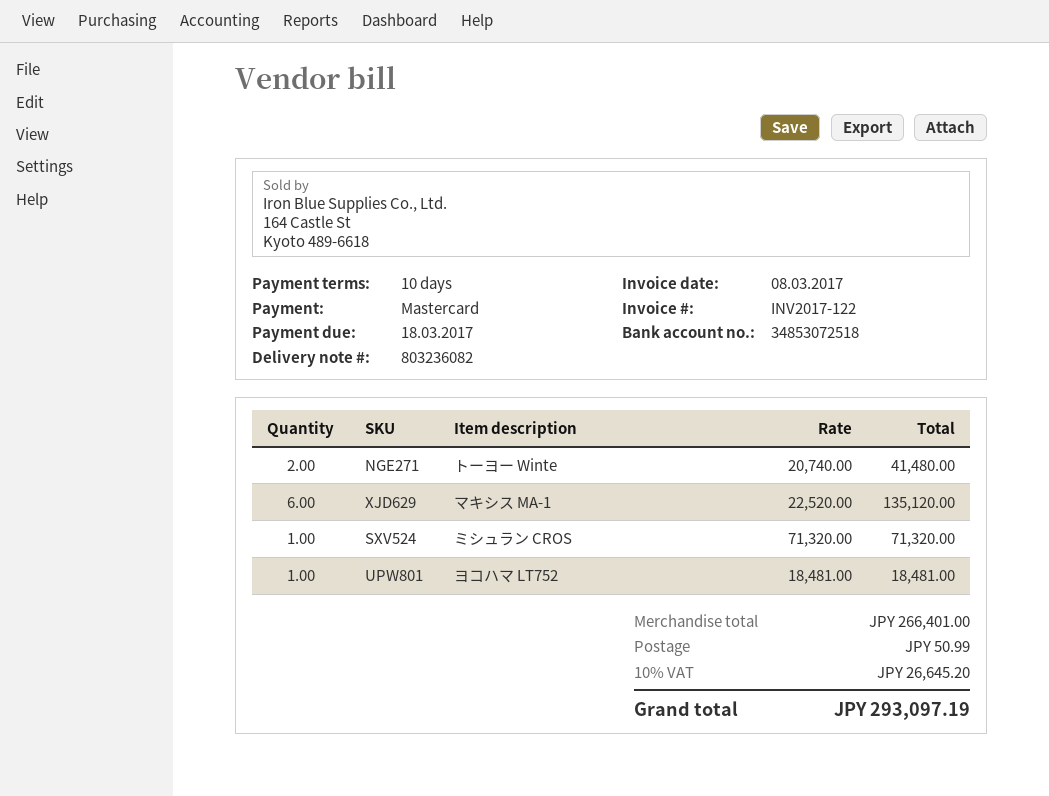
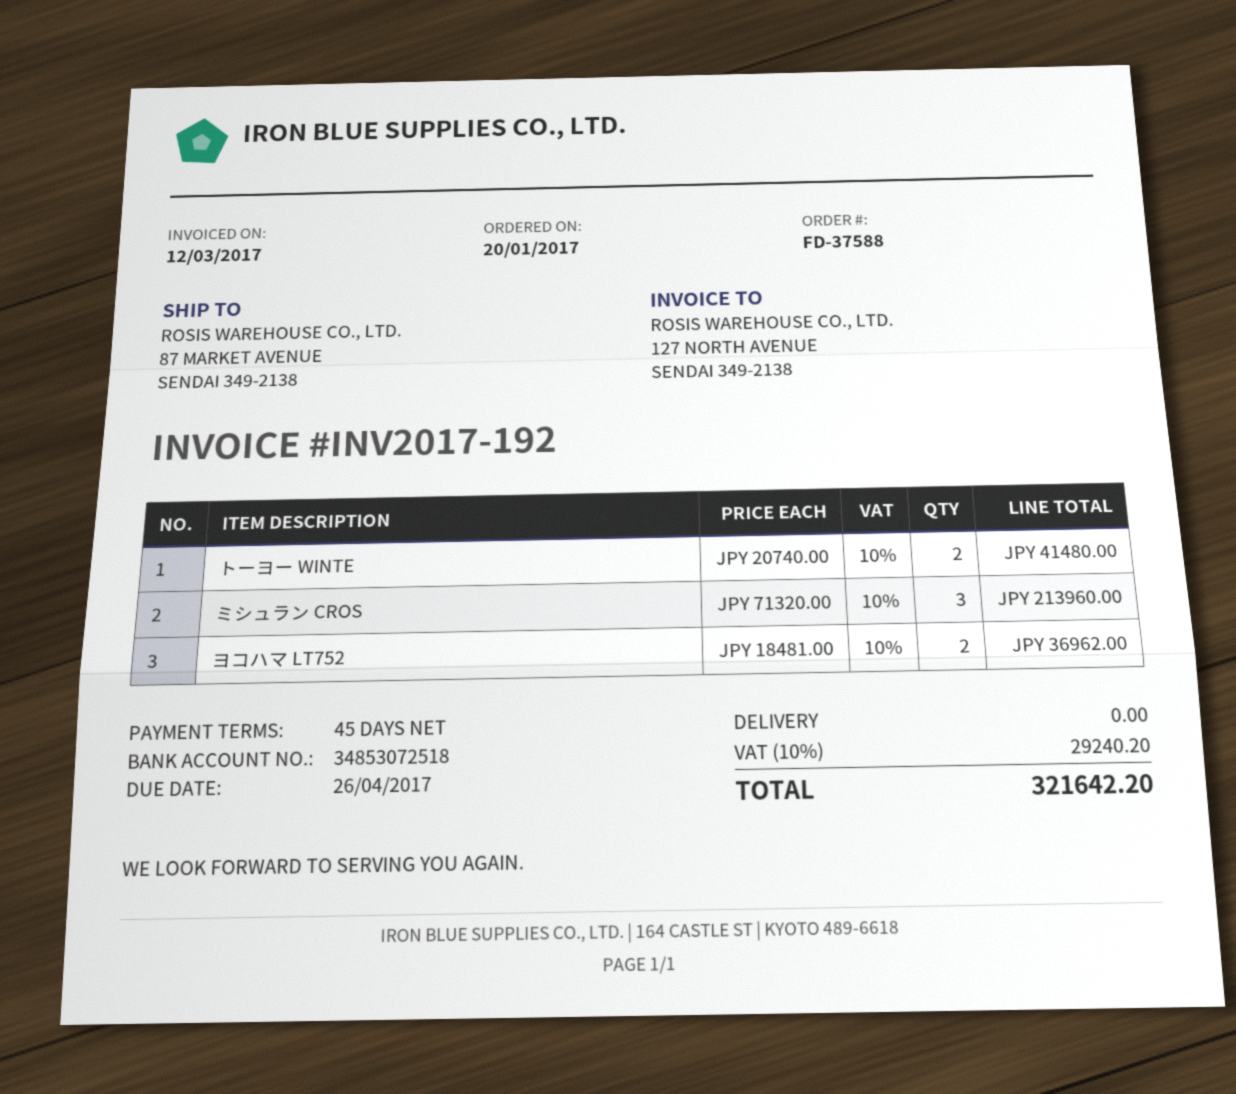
invoice number: INV2017-122 -> INV2017-192
invoice date: 2017-03-08 -> 2017-03-12
payment terms: 10 days -> 45 days
due date: 2017-03-18 -> 2017-04-26
マキシス MA-1: 6 x 22520.00 = 135120.00 -> none
ミシュラン CROS: 1 x 71320.00 = 71320.00 -> 3 x 71320.00 = 213960.00
ヨコハマ LT752: 1 x 18481.00 = 18481.00 -> 2 x 18481.00 = 36962.00
shipping: 50.99 -> 0.00
tax: 10% = 26645.20 -> 10% = 29240.20
total: 293097.19 -> 321642.20

